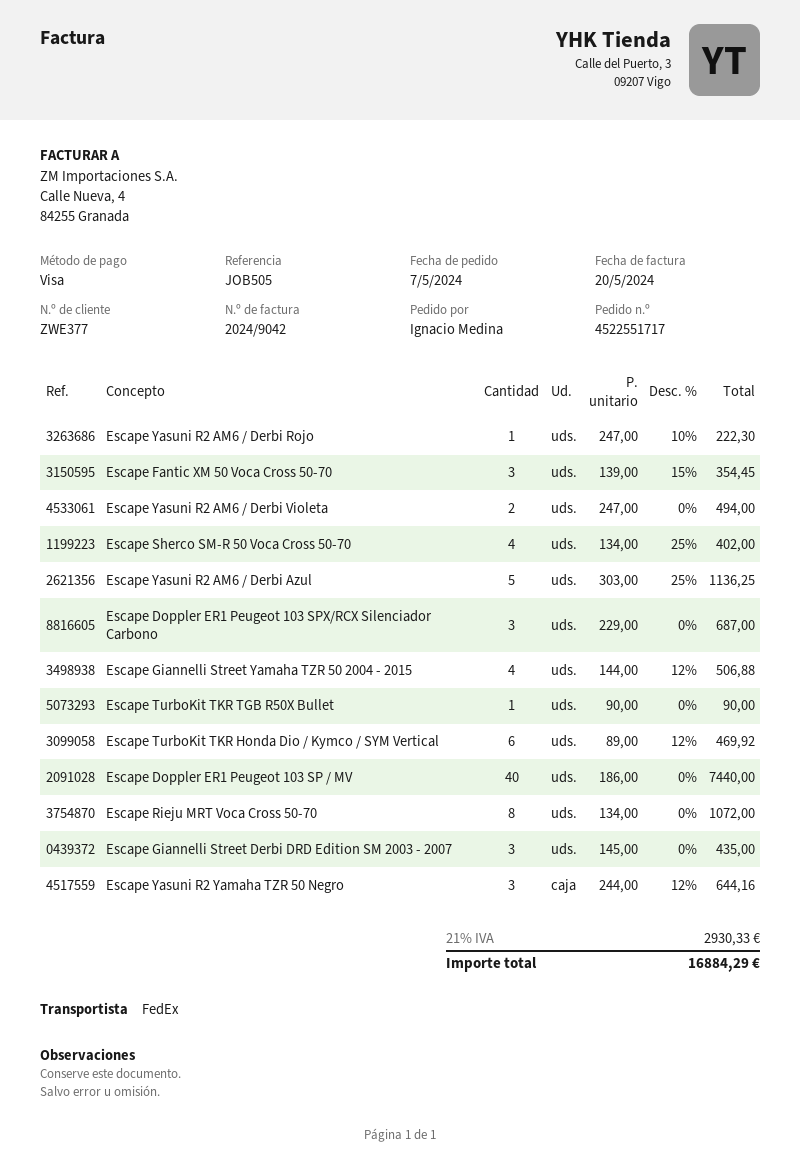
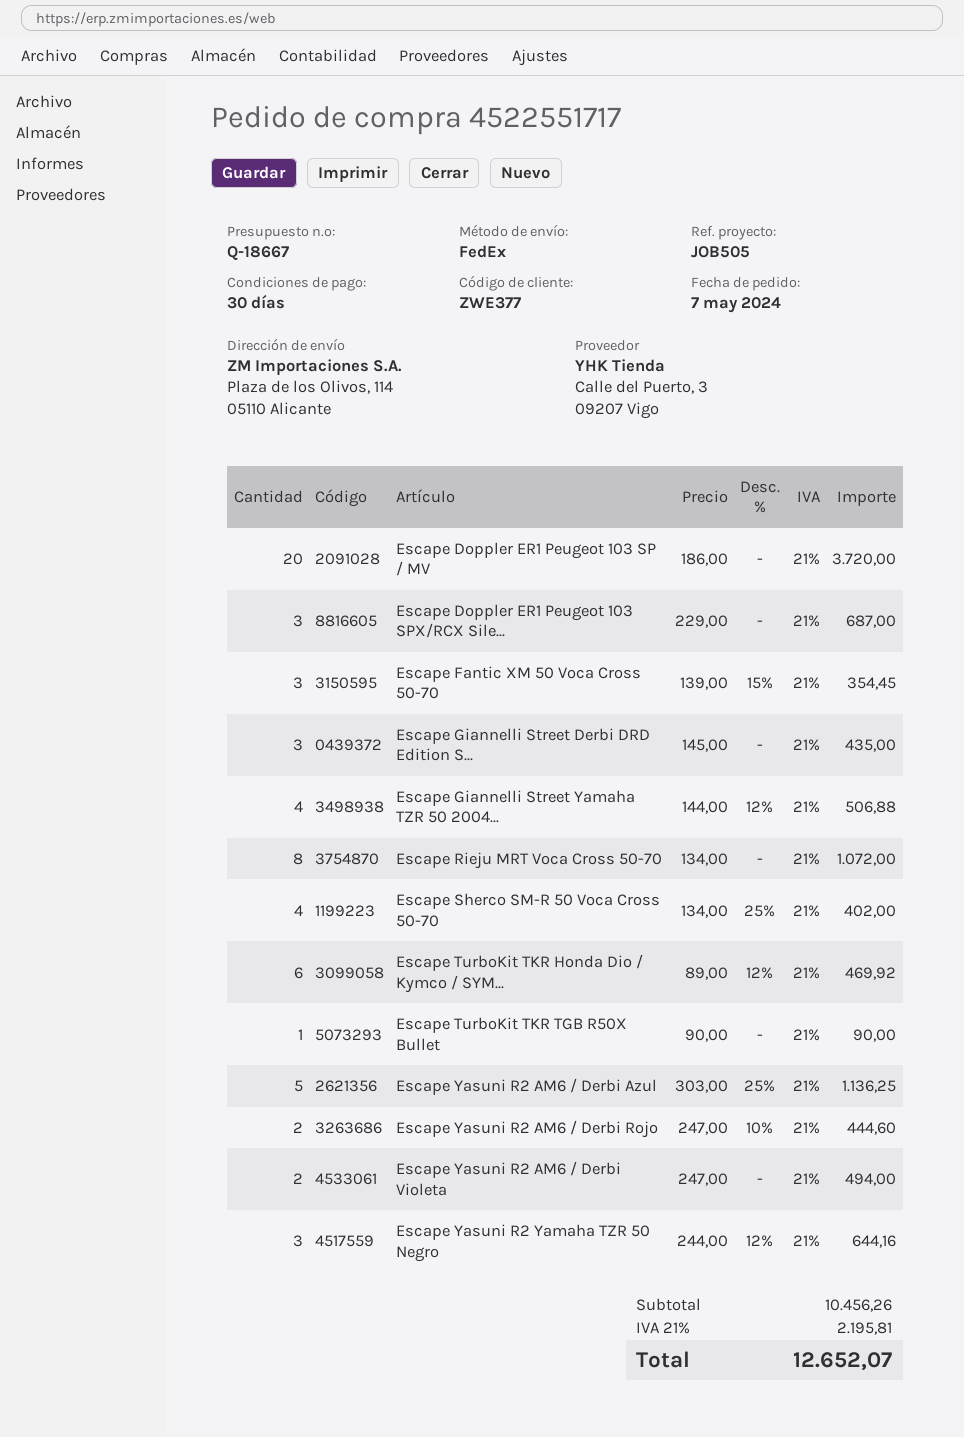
Escape Yasuni R2 AM6 / Derbi Rojo: 1 x 247.00 - 10% = 222.30 -> 2 x 247.00 - 10% = 444.60
Escape Doppler ER1 Peugeot 103 SP / MV: 40 x 186.00 = 7440.00 -> 20 x 186.00 = 3720.00
tax: 21% = 2930.33 -> 21% = 2195.81
total: 16884.29 -> 12652.07

